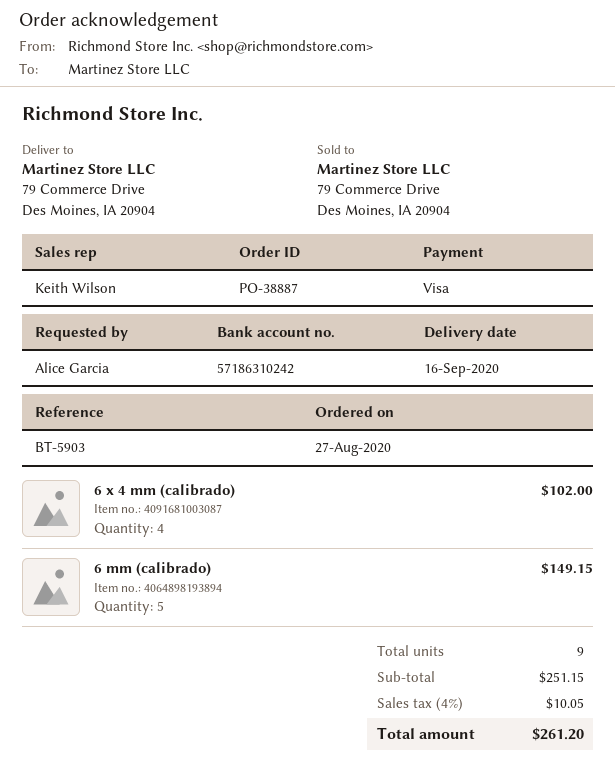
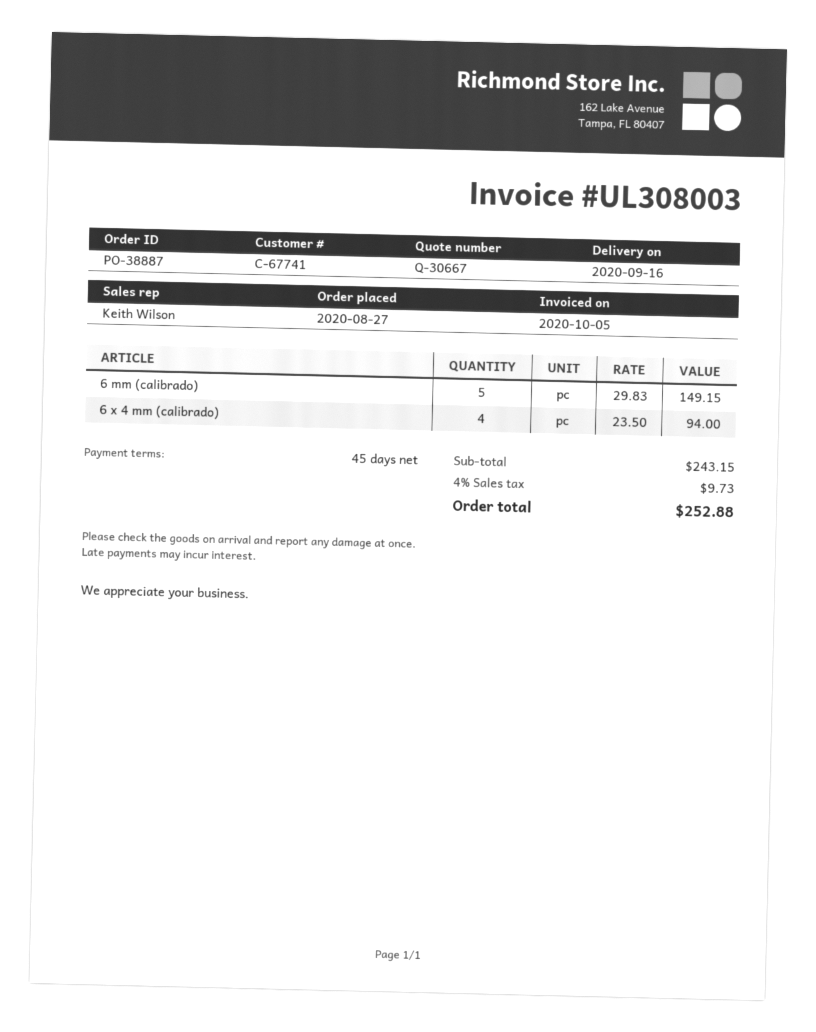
6 x 4 mm (calibrado): 4 for 102.00 -> 4 for 94.00
subtotal: 251.15 -> 243.15
tax: 4% = 10.05 -> 4% = 9.73
total: 261.20 -> 252.88

